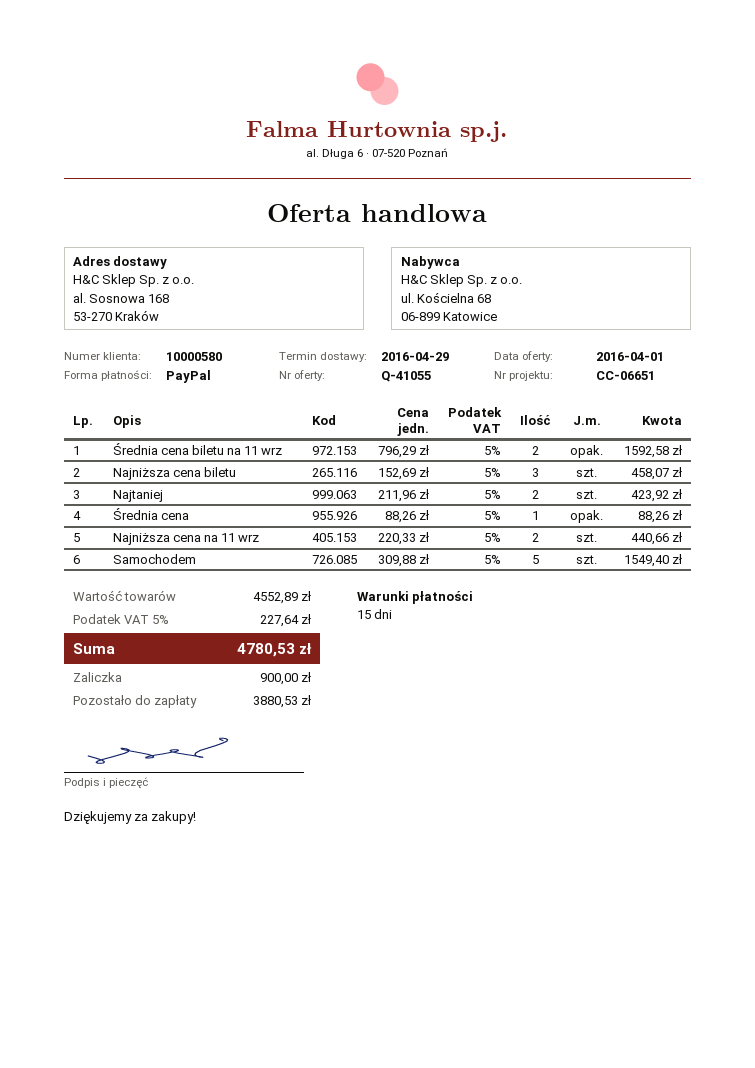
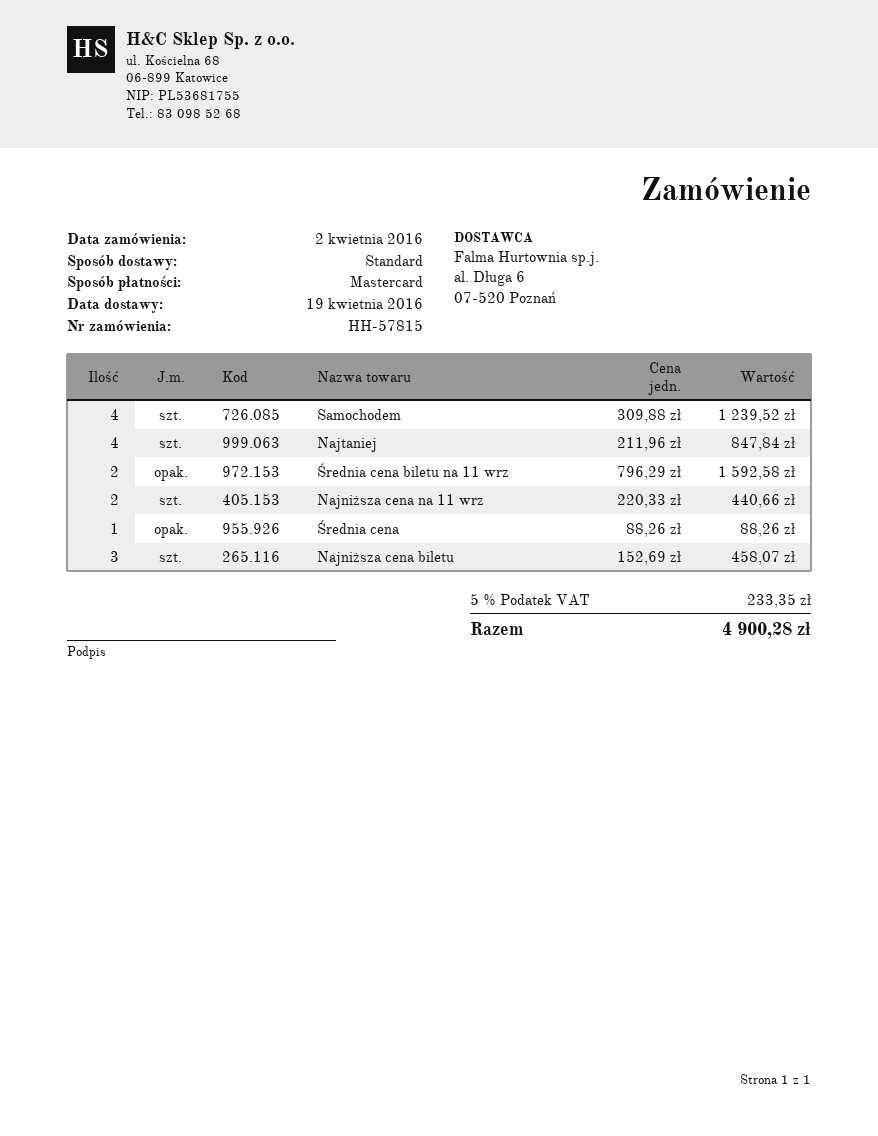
delivery date: 2016-04-29 -> 2016-04-19
payment method: PayPal -> Mastercard
Najtaniej: 2 x 211.96 = 423.92 -> 4 x 211.96 = 847.84
Samochodem: 5 x 309.88 = 1549.40 -> 4 x 309.88 = 1239.52
tax: 5% = 227.64 -> 5% = 233.35
total: 4780.53 -> 4900.28

